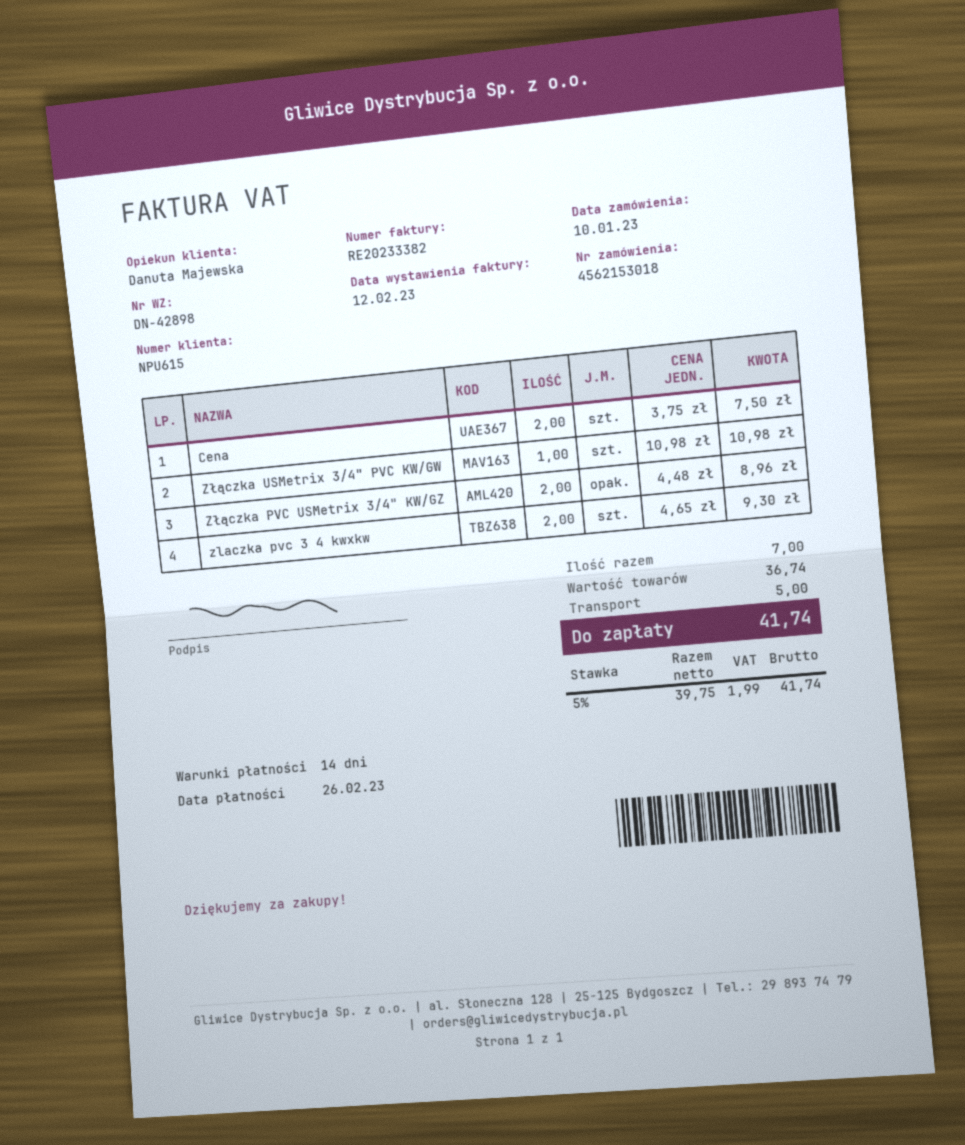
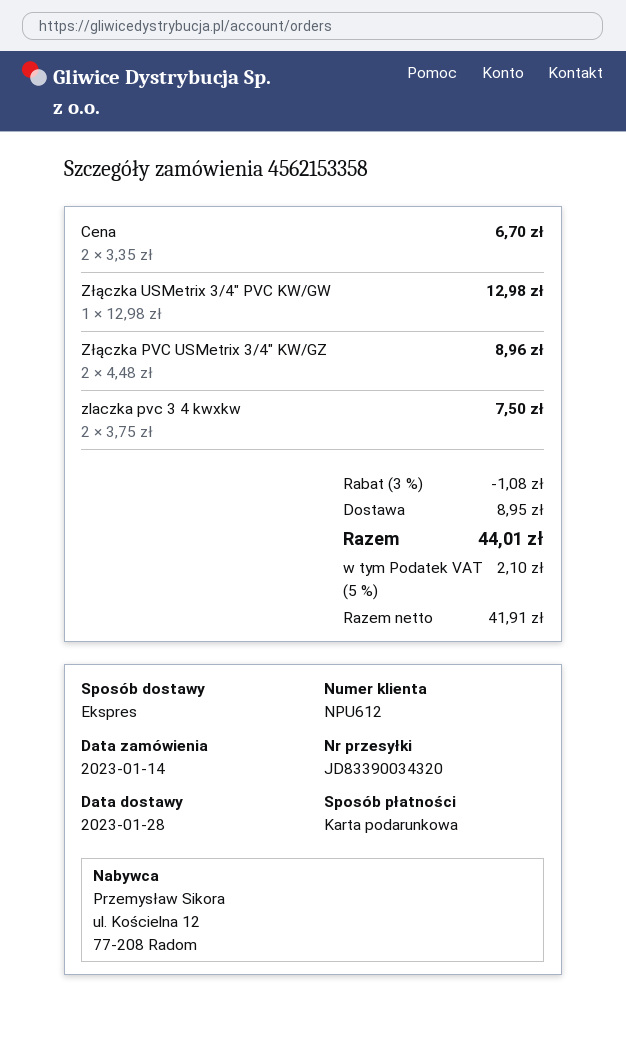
order number: 4562153018 -> 4562153358
order date: 2023-01-10 -> 2023-01-14
customer number: NPU615 -> NPU612
Cena: 2 x 3.75 = 7.50 -> 2 x 3.35 = 6.70
Złączka USMetrix 3/4" PVC KW/GW: 1 x 10.98 = 10.98 -> 1 x 12.98 = 12.98
zlaczka pvc 3 4 kwxkw: 2 x 4.65 = 9.30 -> 2 x 3.75 = 7.50
discount: none -> 3% = 1.08
shipping: 5.00 -> 8.95
net: 39.75 -> 41.91
tax: 5% = 1.99 -> 5% = 2.10
total: 41.74 -> 44.01

